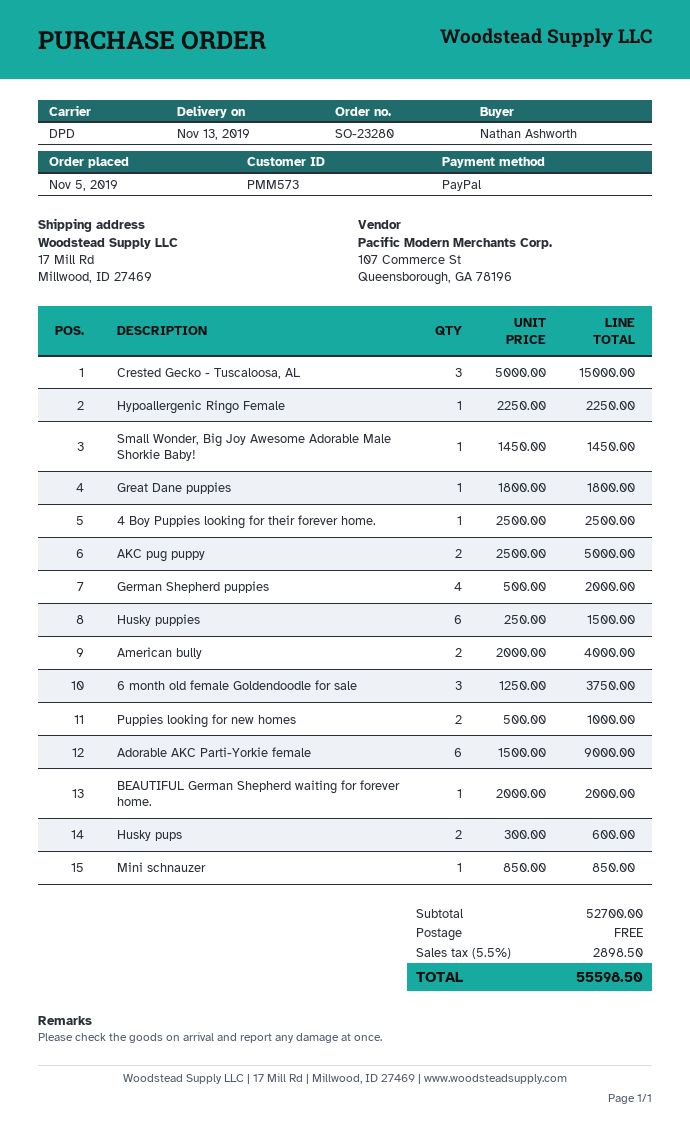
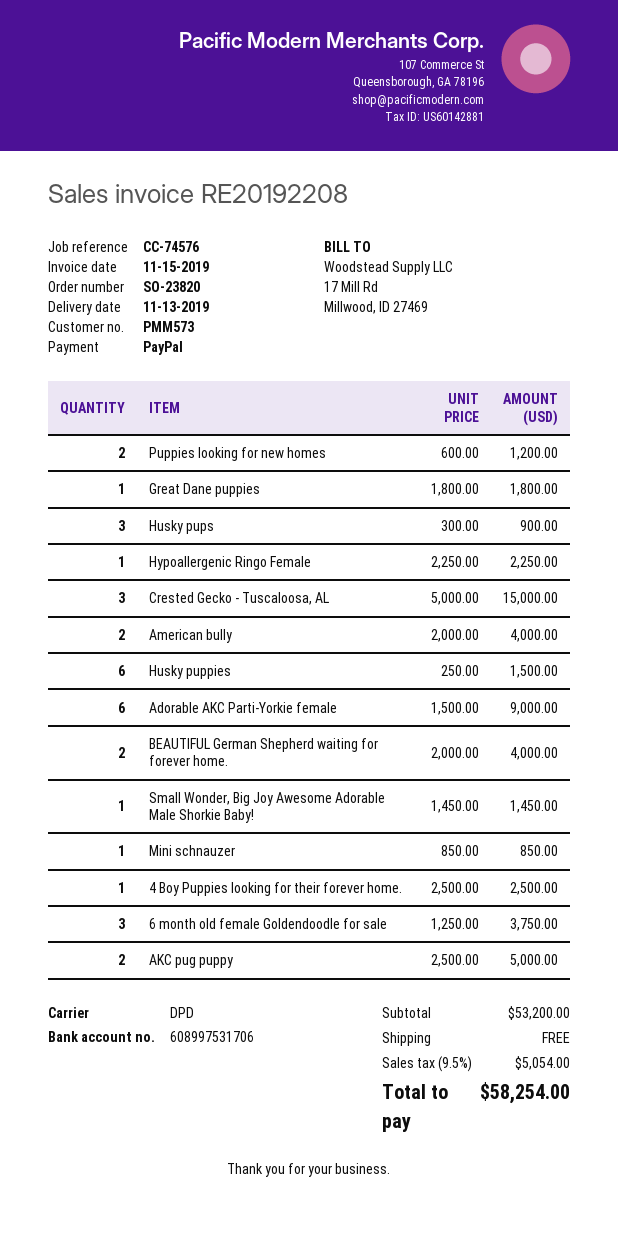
order number: SO-23280 -> SO-23820
German Shepherd puppies: 4 x 500.00 = 2000.00 -> none
Puppies looking for new homes: 2 x 500.00 = 1000.00 -> 2 x 600.00 = 1200.00
BEAUTIFUL German Shepherd waiting for forever home.: 1 x 2000.00 = 2000.00 -> 2 x 2000.00 = 4000.00
Husky pups: 2 x 300.00 = 600.00 -> 3 x 300.00 = 900.00
subtotal: 52700.00 -> 53200.00
tax: 5.5% = 2898.50 -> 9.5% = 5054.00
total: 55598.50 -> 58254.00

